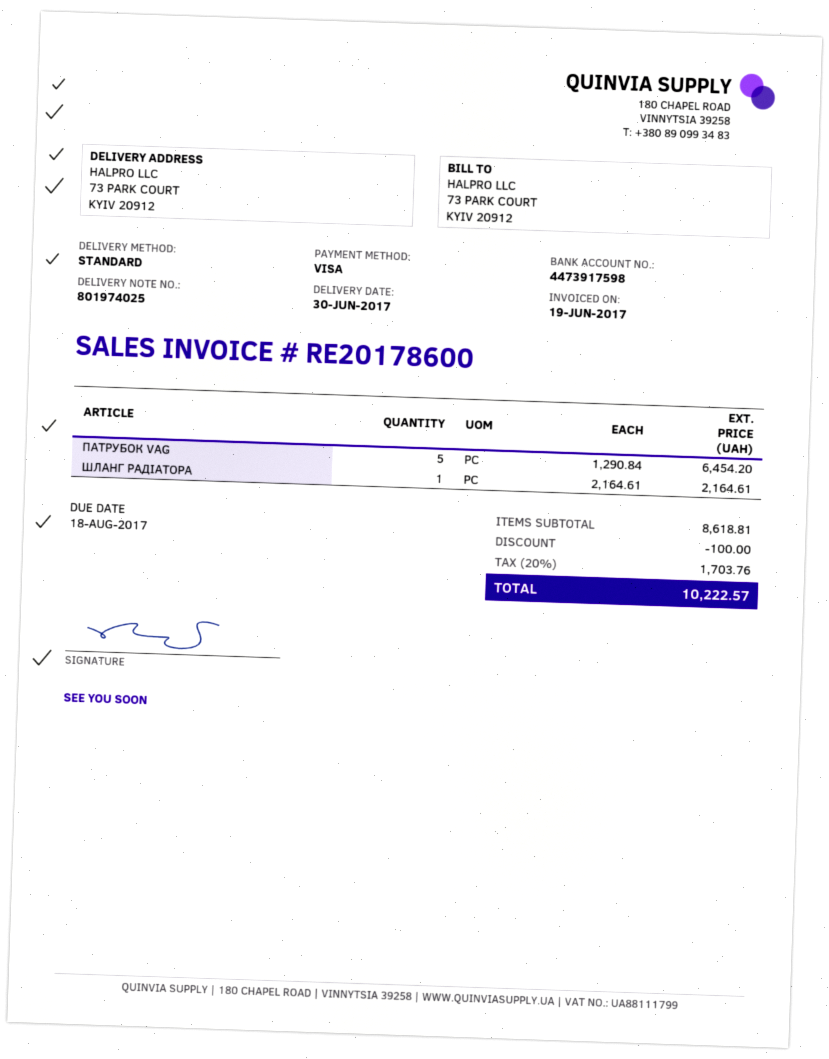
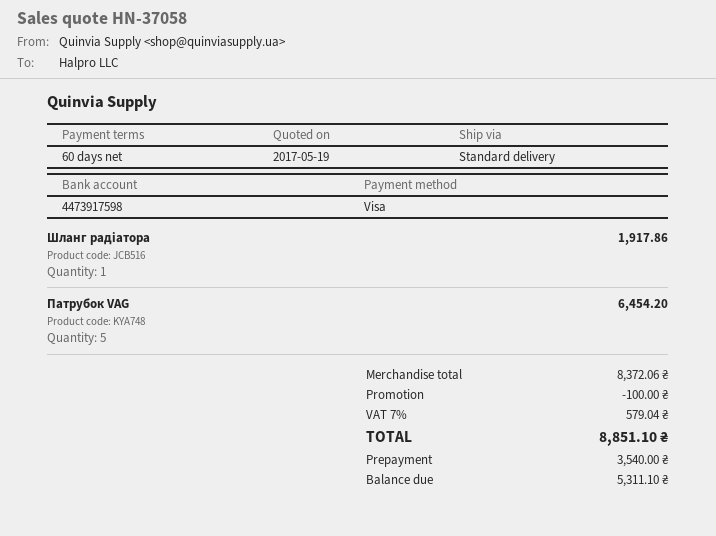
ШЛАНГ РАДІАТОРА: 1 for 2164.61 -> 1 for 1917.86
subtotal: 8618.81 -> 8372.06
tax: 20% = 1703.76 -> 7% = 579.04
total: 10222.57 -> 8851.10

